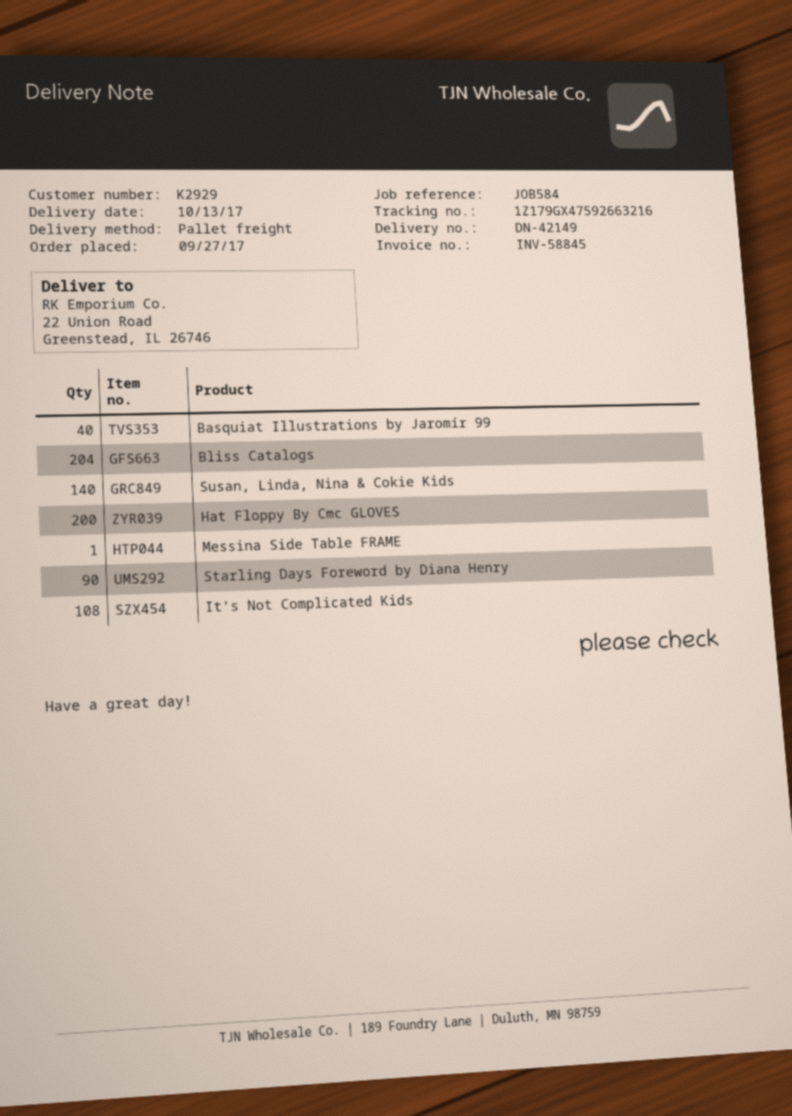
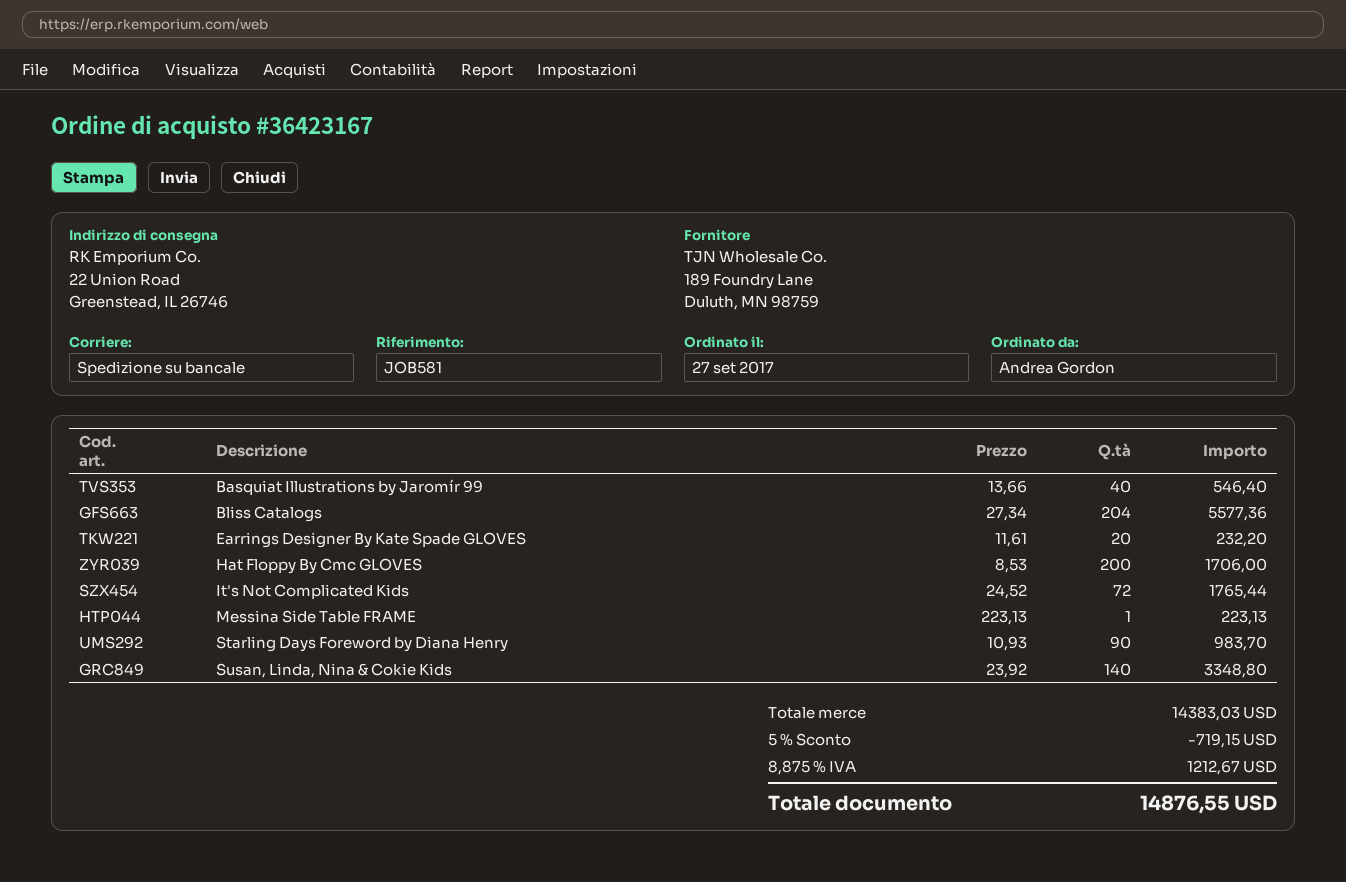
reference: JOB584 -> JOB581
It's Not Complicated Kids: 108 -> 72
Earrings Designer By Kate Spade GLOVES: none -> 20

